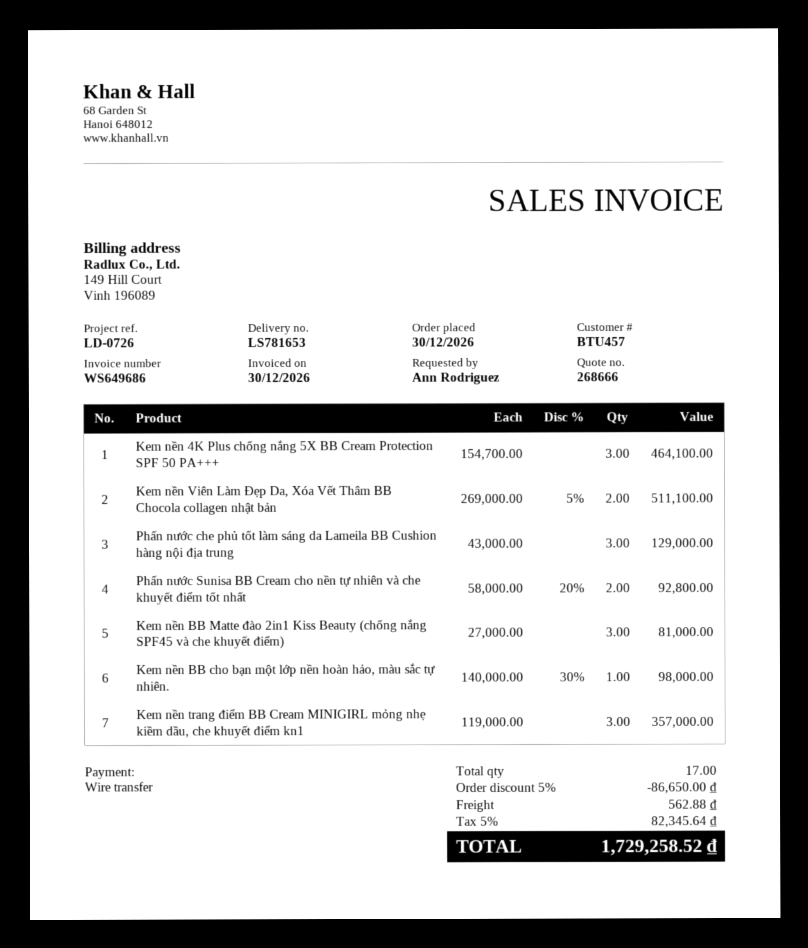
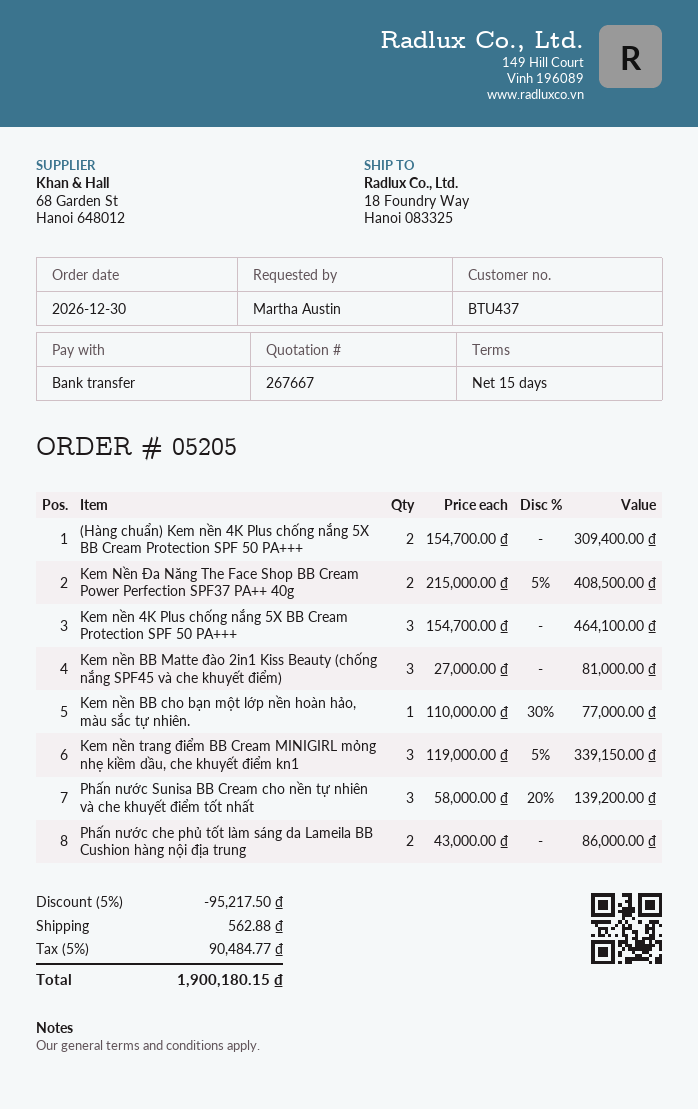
quote number: 268666 -> 267667
customer number: BTU457 -> BTU437
ordered by: Ann Rodriguez -> Martha Austin
Kem nền Viên Làm Đẹp Da, Xóa Vết Thâm BB Chocola collagen nhật bản: 2 x 269000.00 - 5% = 511100.00 -> none
Phấn nước che phủ tốt làm sáng da Lameila BB Cushion hàng nội địa trung: 3 x 43000.00 = 129000.00 -> 2 x 43000.00 = 86000.00
Phấn nước Sunisa BB Cream cho nền tự nhiên và che khuyết điểm tốt nhất: 2 x 58000.00 - 20% = 92800.00 -> 3 x 58000.00 - 20% = 139200.00
Kem nền BB cho bạn một lớp nền hoàn hảo, màu sắc tự nhiên.: 1 x 140000.00 - 30% = 98000.00 -> 1 x 110000.00 - 30% = 77000.00
Kem nền trang điểm BB Cream MINIGIRL mỏng nhẹ kiềm dầu, che khuyết điểm kn1: 3 x 119000.00 = 357000.00 -> 3 x 119000.00 - 5% = 339150.00
(Hàng chuẩn) Kem nền 4K Plus chống nắng 5X BB Cream Protection SPF 50 PA+++: none -> 2 x 154700.00 = 309400.00
Kem Nền Đa Năng The Face Shop BB Cream Power Perfection SPF37 PA++ 40g: none -> 2 x 215000.00 - 5% = 408500.00
discount: 5% = 86650.00 -> 5% = 95217.50
tax: 5% = 82345.64 -> 5% = 90484.77
total: 1729258.52 -> 1900180.15

